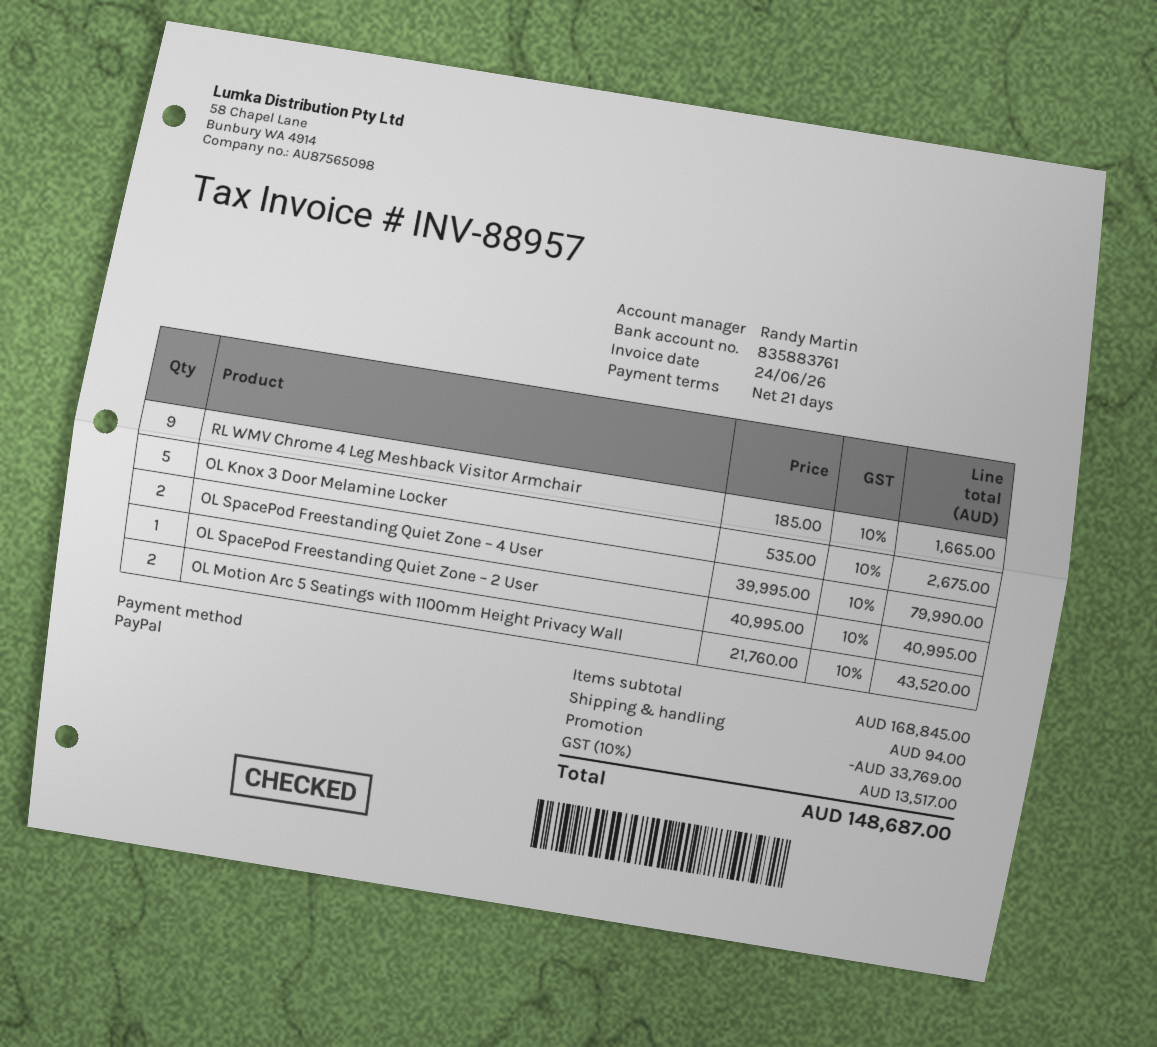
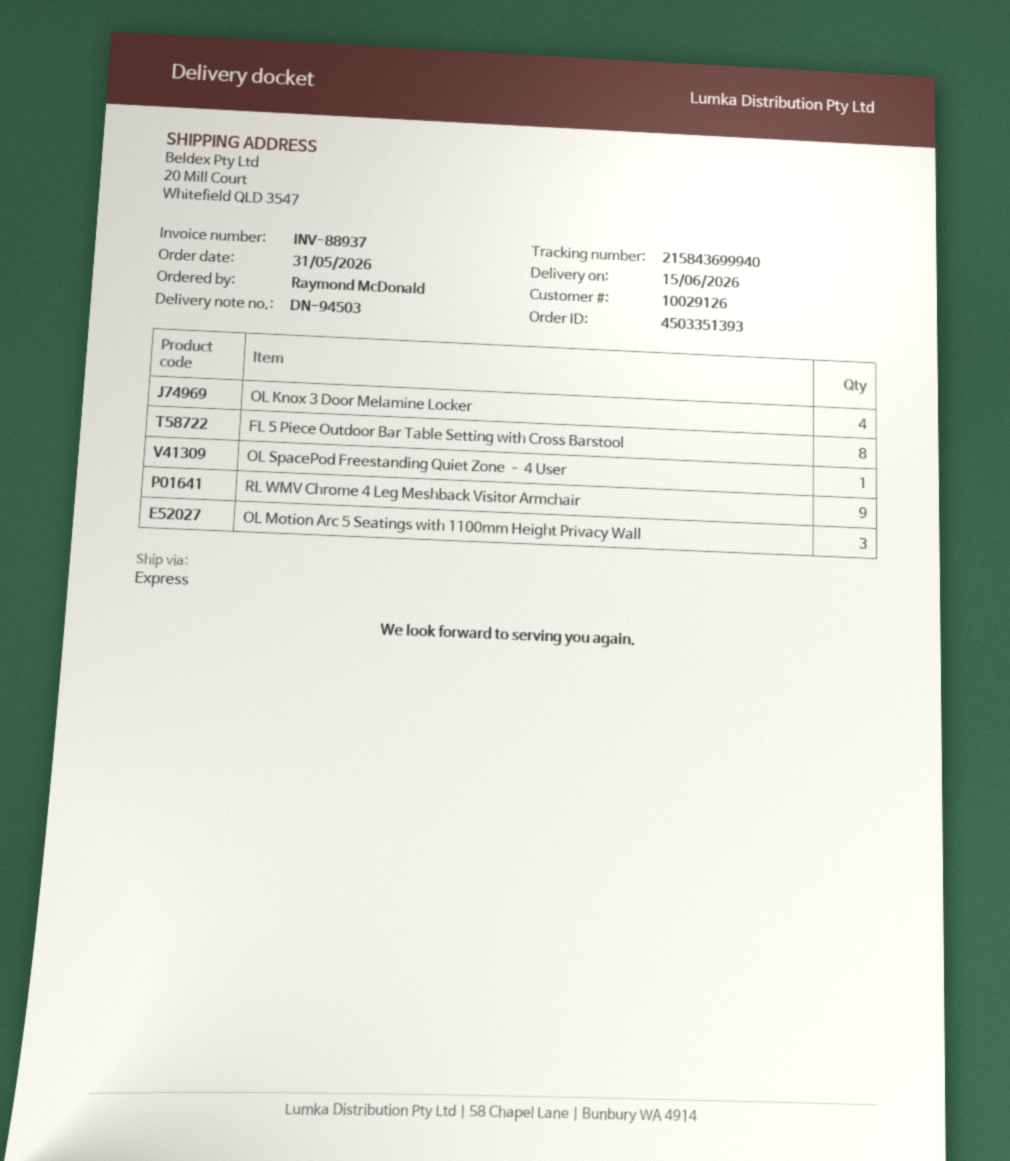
invoice number: INV-88957 -> INV-88937
OL Knox 3 Door Melamine Locker: 5 -> 4
OL SpacePod Freestanding Quiet Zone – 4 User: 2 -> 1
OL SpacePod Freestanding Quiet Zone – 2 User: 1 -> none
OL Motion Arc 5 Seatings with 1100mm Height Privacy Wall: 2 -> 3
FL 5 Piece Outdoor Bar Table Setting with Cross Barstool: none -> 8

